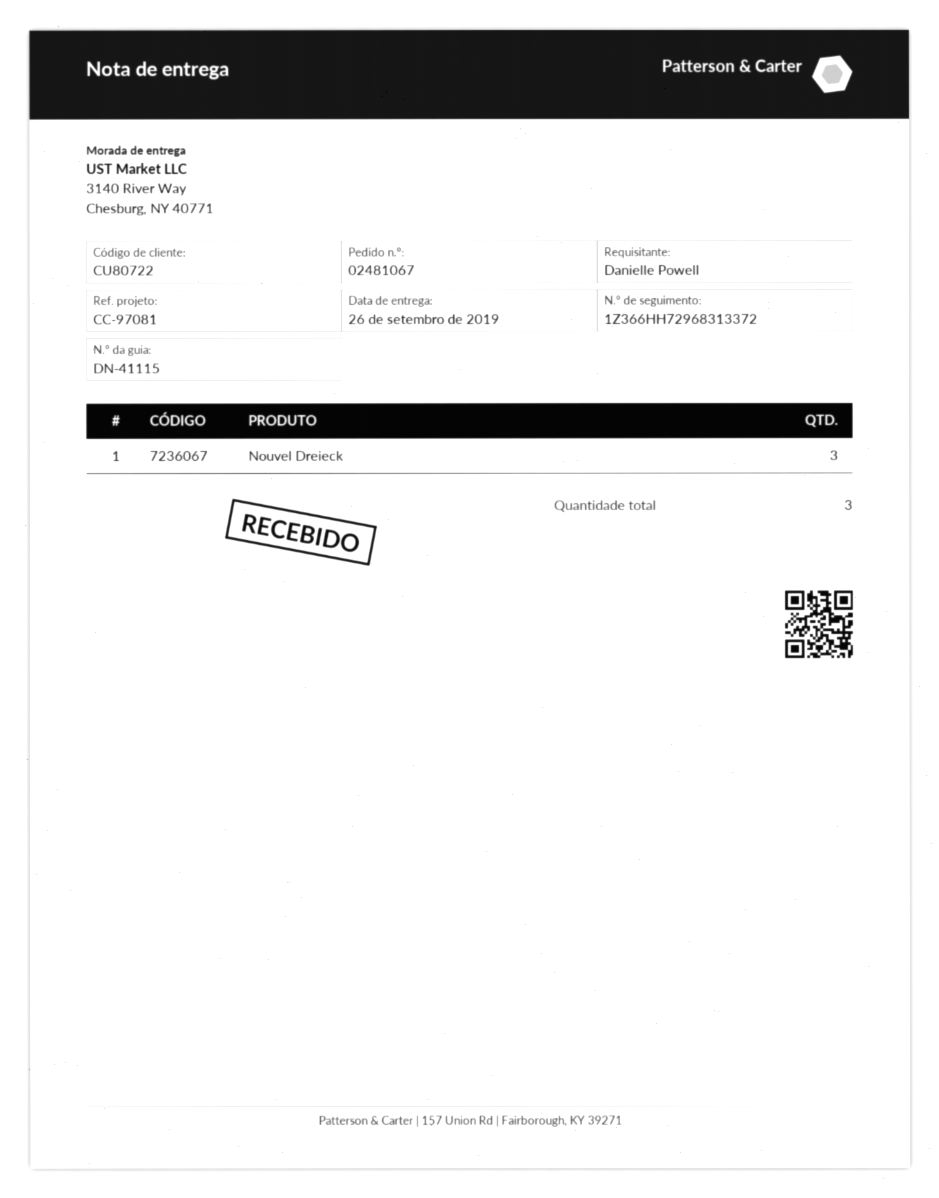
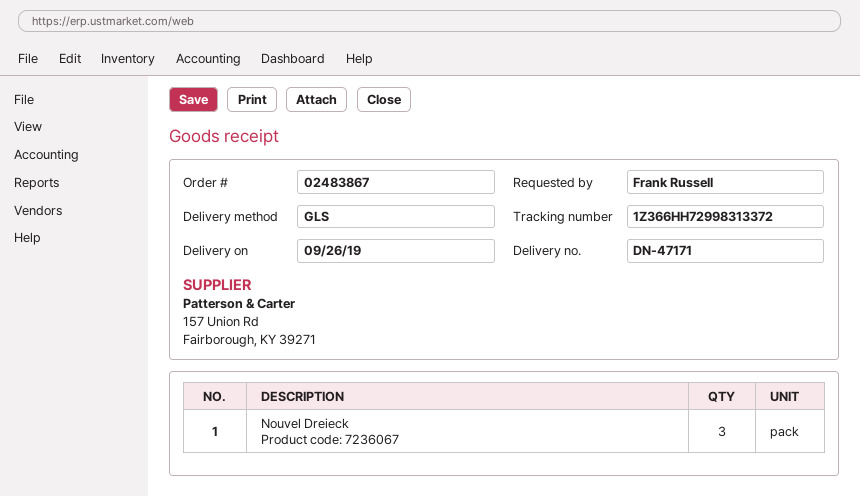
order number: 02481067 -> 02483867
delivery note number: DN-41115 -> DN-47171
ordered by: Danielle Powell -> Frank Russell
tracking number: 1Z366HH72968313372 -> 1Z366HH72998313372

